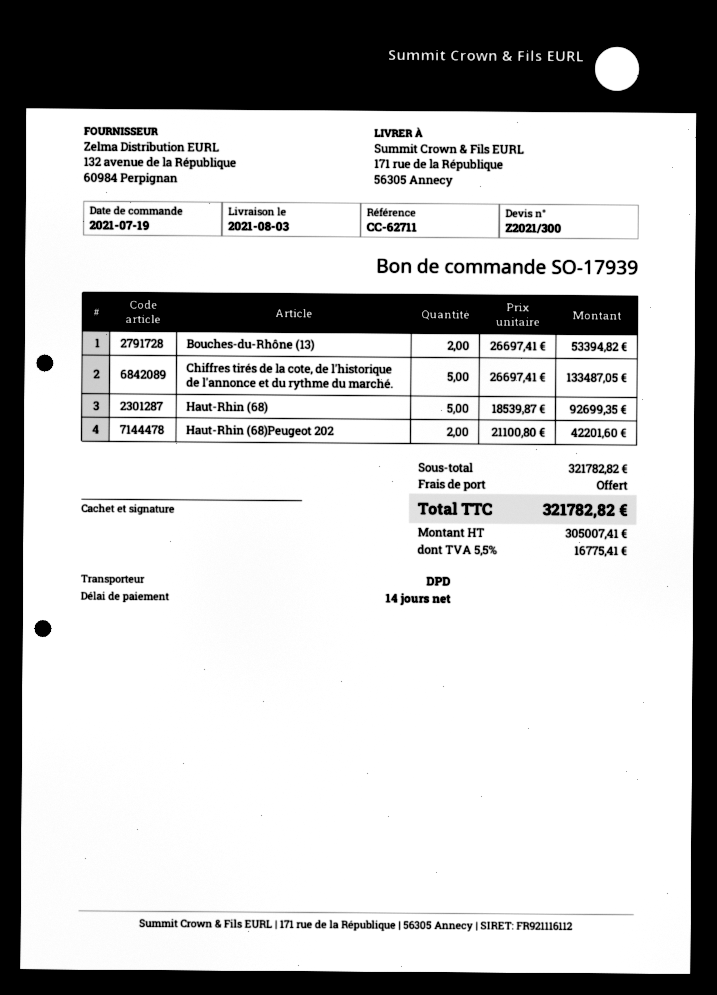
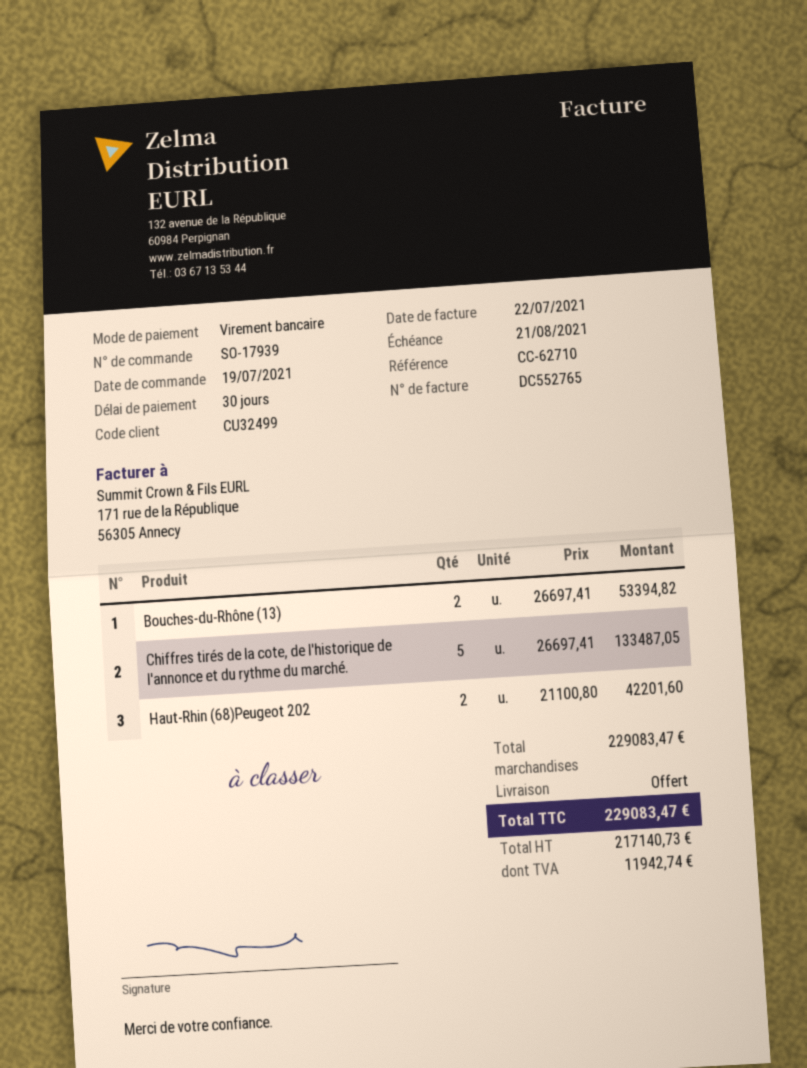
payment terms: 14 days -> 30 days
reference: CC-62711 -> CC-62710
Haut-Rhin (68): 5 x 18539.87 = 92699.35 -> none
subtotal: 321782.82 -> 229083.47
net: 305007.41 -> 217140.73
tax: 16775.41 -> 11942.74
total: 321782.82 -> 229083.47

